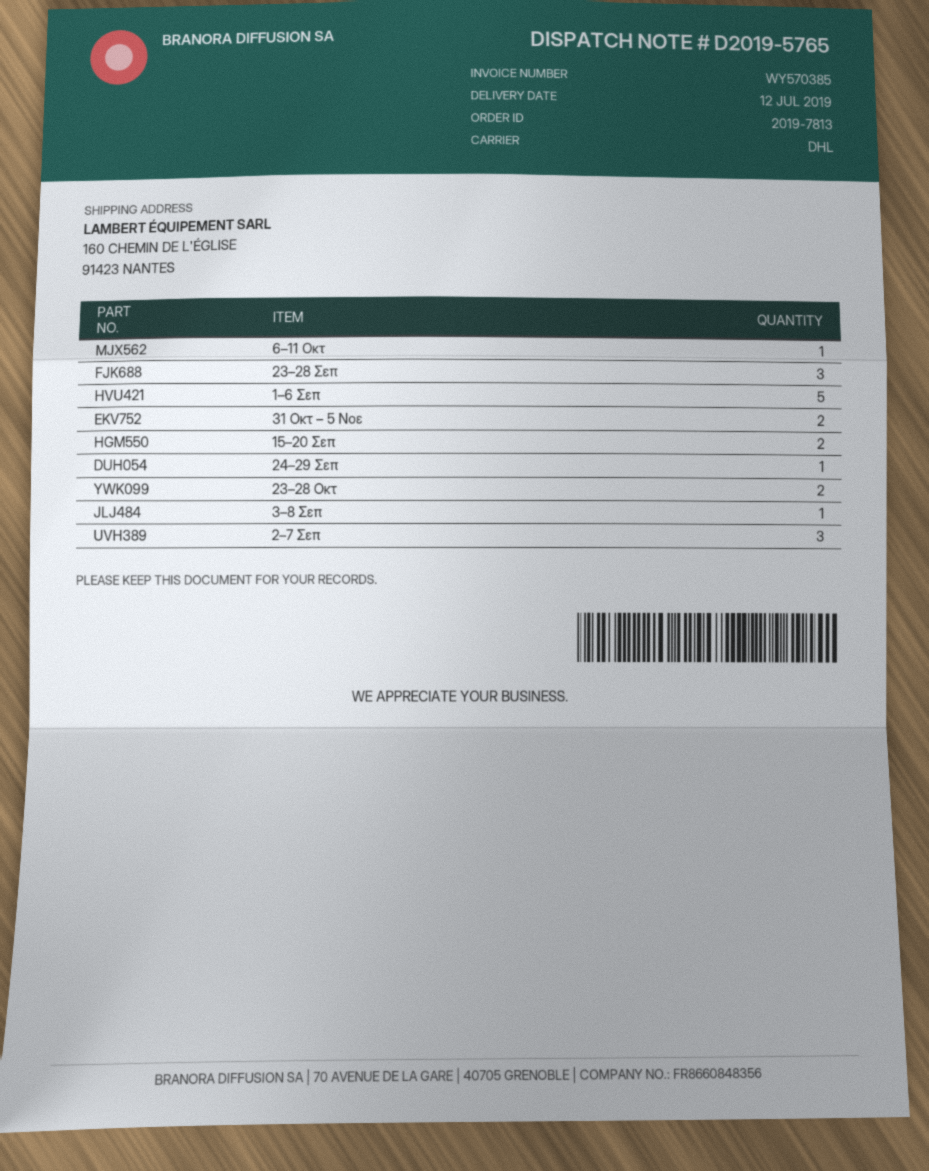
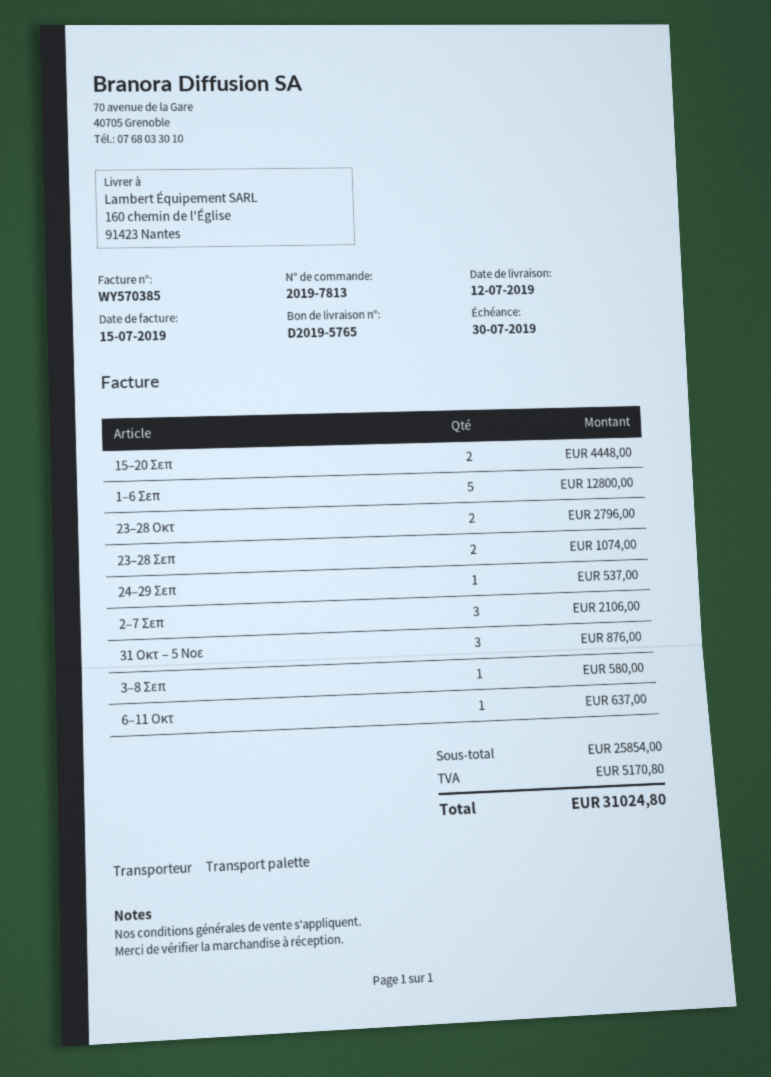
shipping method: DHL -> pallet freight
23–28 Σεπ: 3 -> 2
31 Οκτ – 5 Νοε: 2 -> 3

